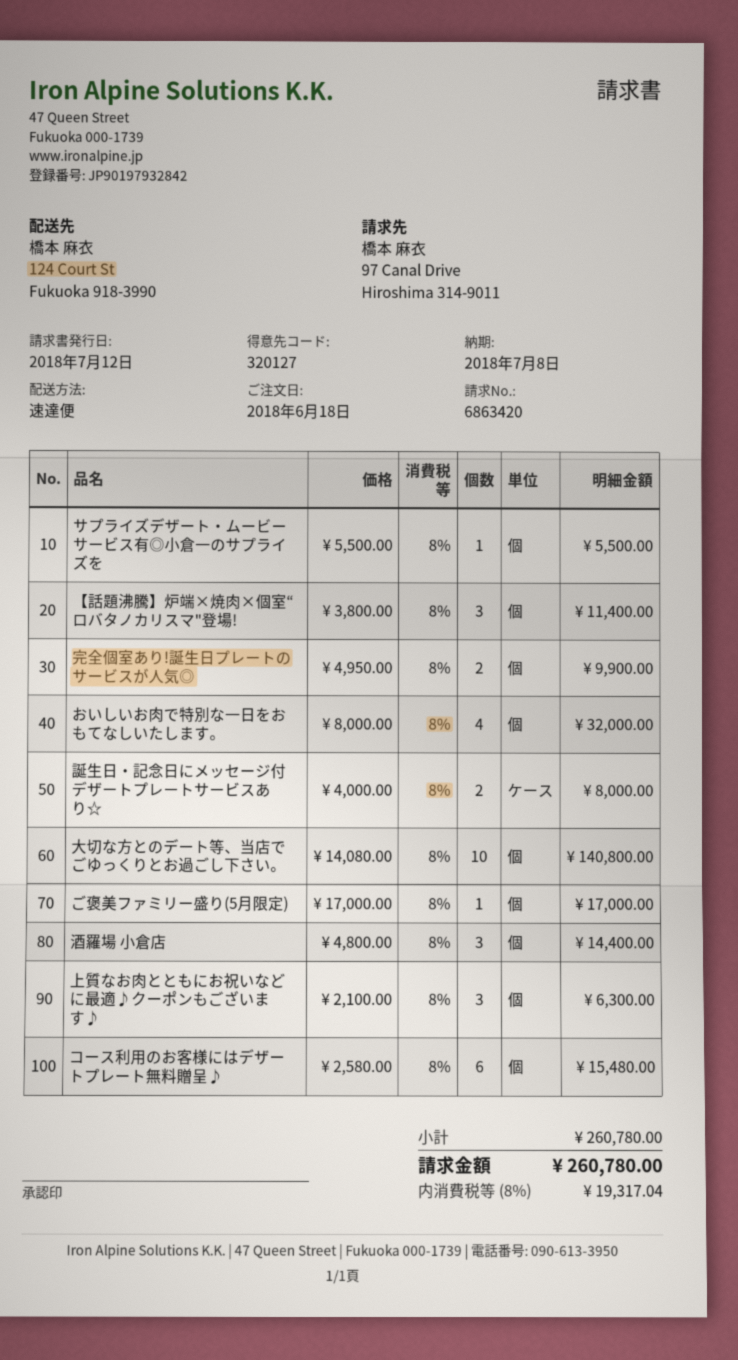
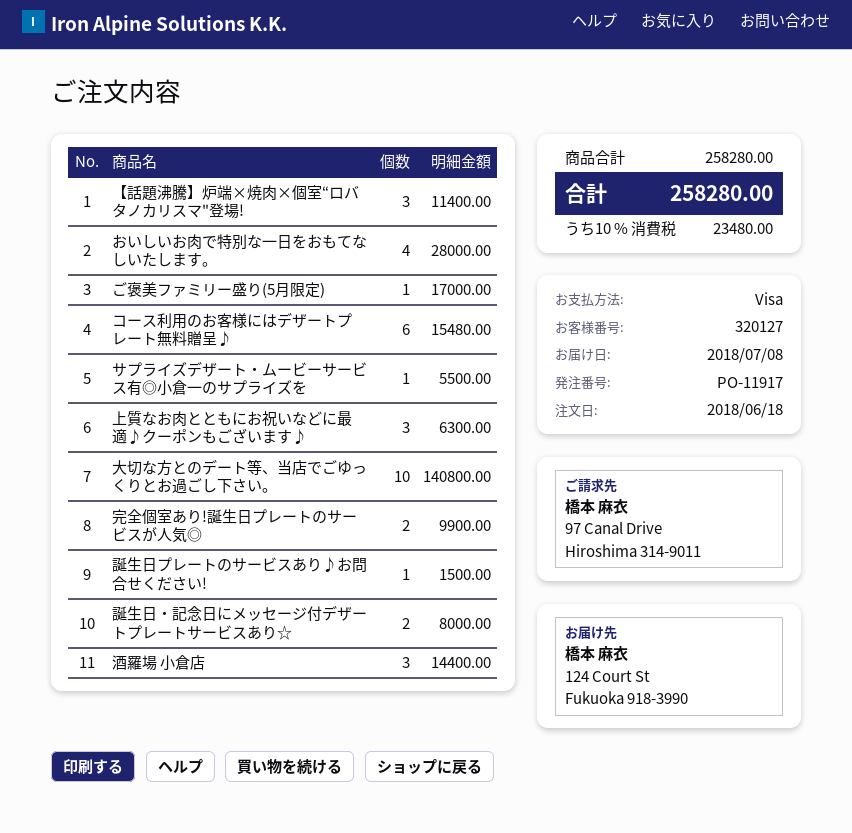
おいしいお肉で特別な一日をおもてなしいたします。: 4 for 32000.00 -> 4 for 28000.00
誕生日プレートのサービスあり♪お問合せください!: none -> 1 for 1500.00
subtotal: 260780.00 -> 258280.00
tax: 8% = 19317.04 -> 10% = 23480.00
total: 260780.00 -> 258280.00

